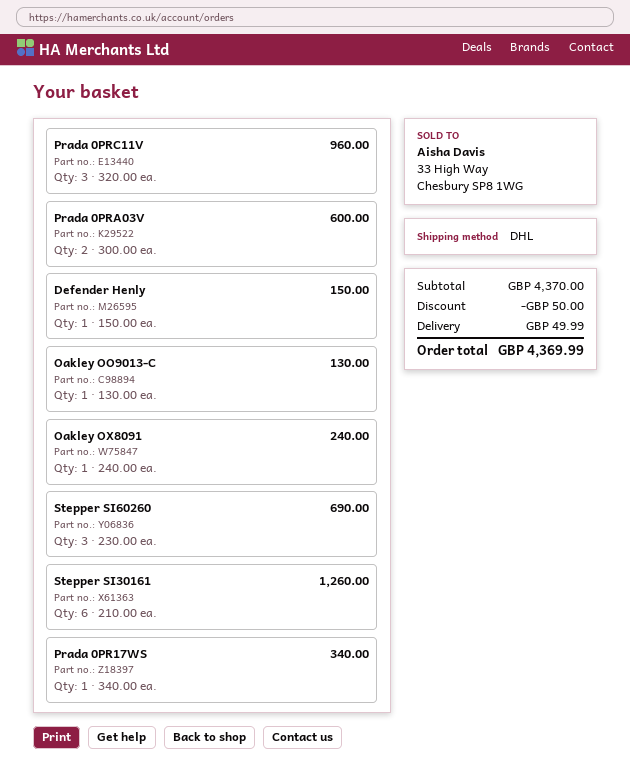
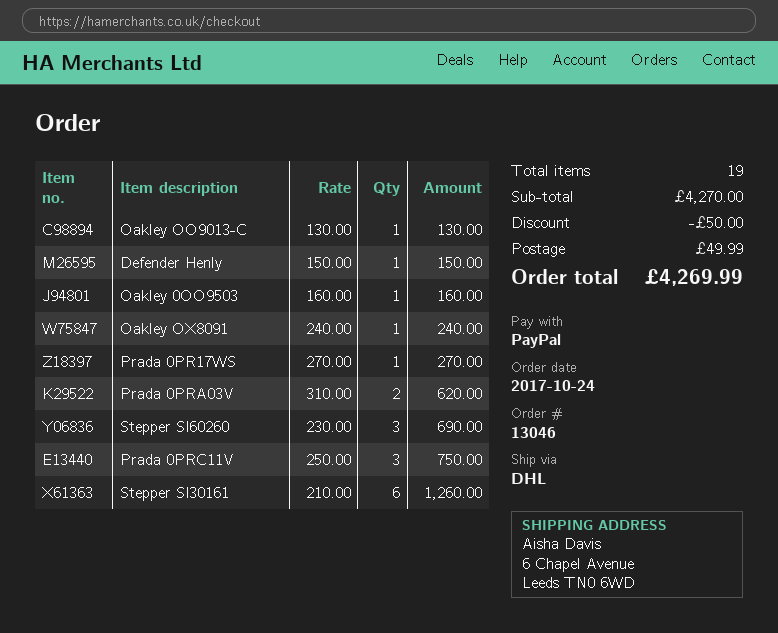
Prada 0PRC11V: 3 x 320.00 = 960.00 -> 3 x 250.00 = 750.00
Prada 0PRA03V: 2 x 300.00 = 600.00 -> 2 x 310.00 = 620.00
Prada 0PR17WS: 1 x 340.00 = 340.00 -> 1 x 270.00 = 270.00
Oakley 0OO9503: none -> 1 x 160.00 = 160.00
subtotal: 4370.00 -> 4270.00
total: 4369.99 -> 4269.99

